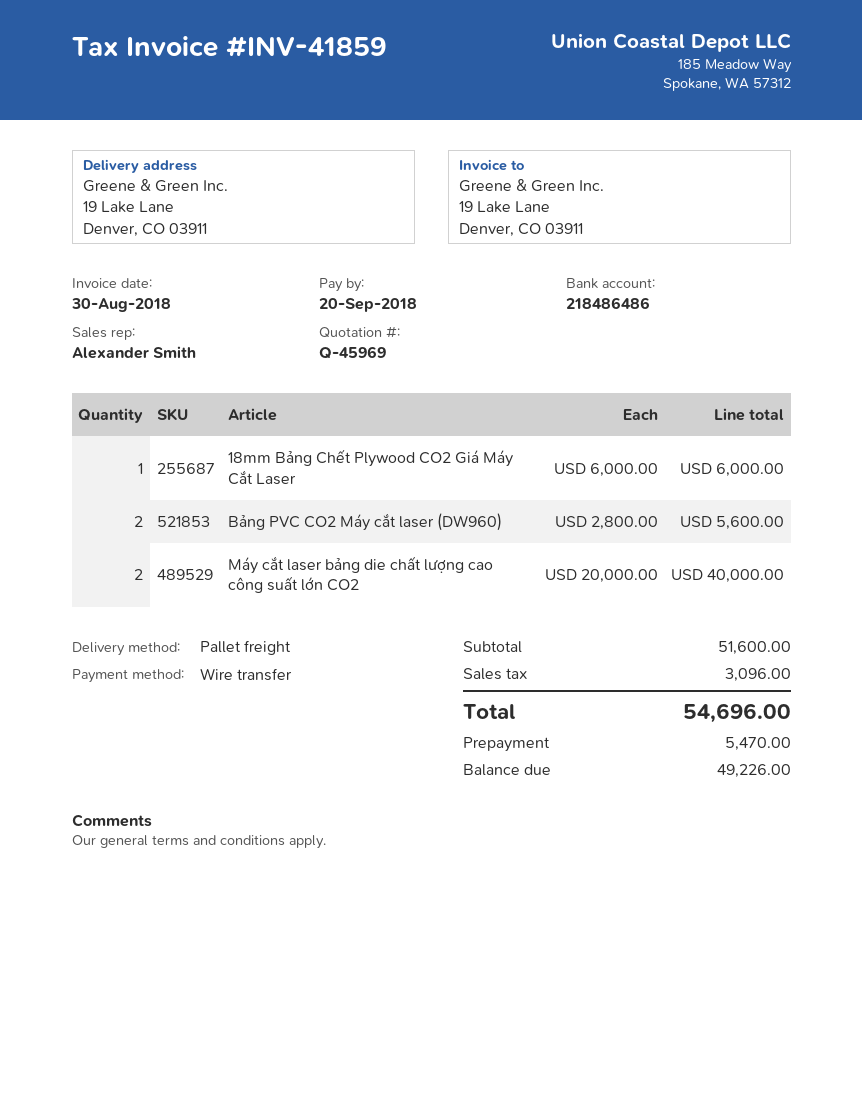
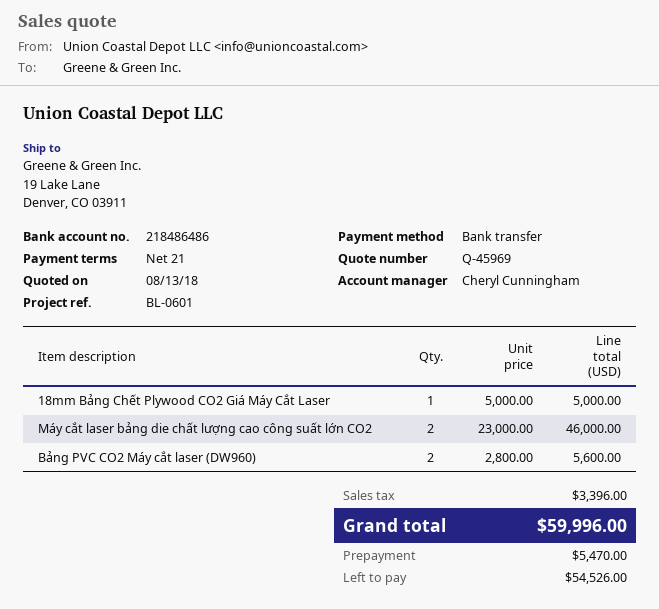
sales rep: Alexander Smith -> Cheryl Cunningham
18mm Bảng Chết Plywood CO2 Giá Máy Cắt Laser: 1 x 6000.00 = 6000.00 -> 1 x 5000.00 = 5000.00
Máy cắt laser bảng die chất lượng cao công suất lớn CO2: 2 x 20000.00 = 40000.00 -> 2 x 23000.00 = 46000.00
tax: 3096.00 -> 3396.00
total: 54696.00 -> 59996.00
balance: 49226.00 -> 54526.00

